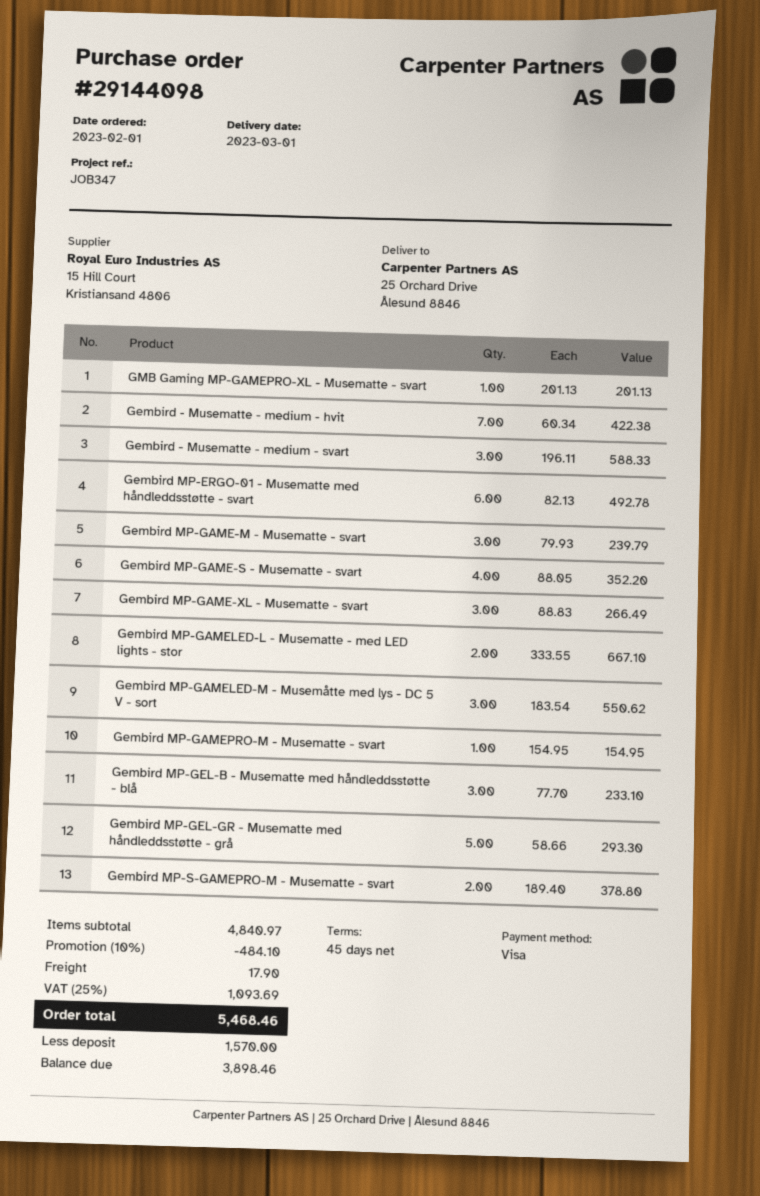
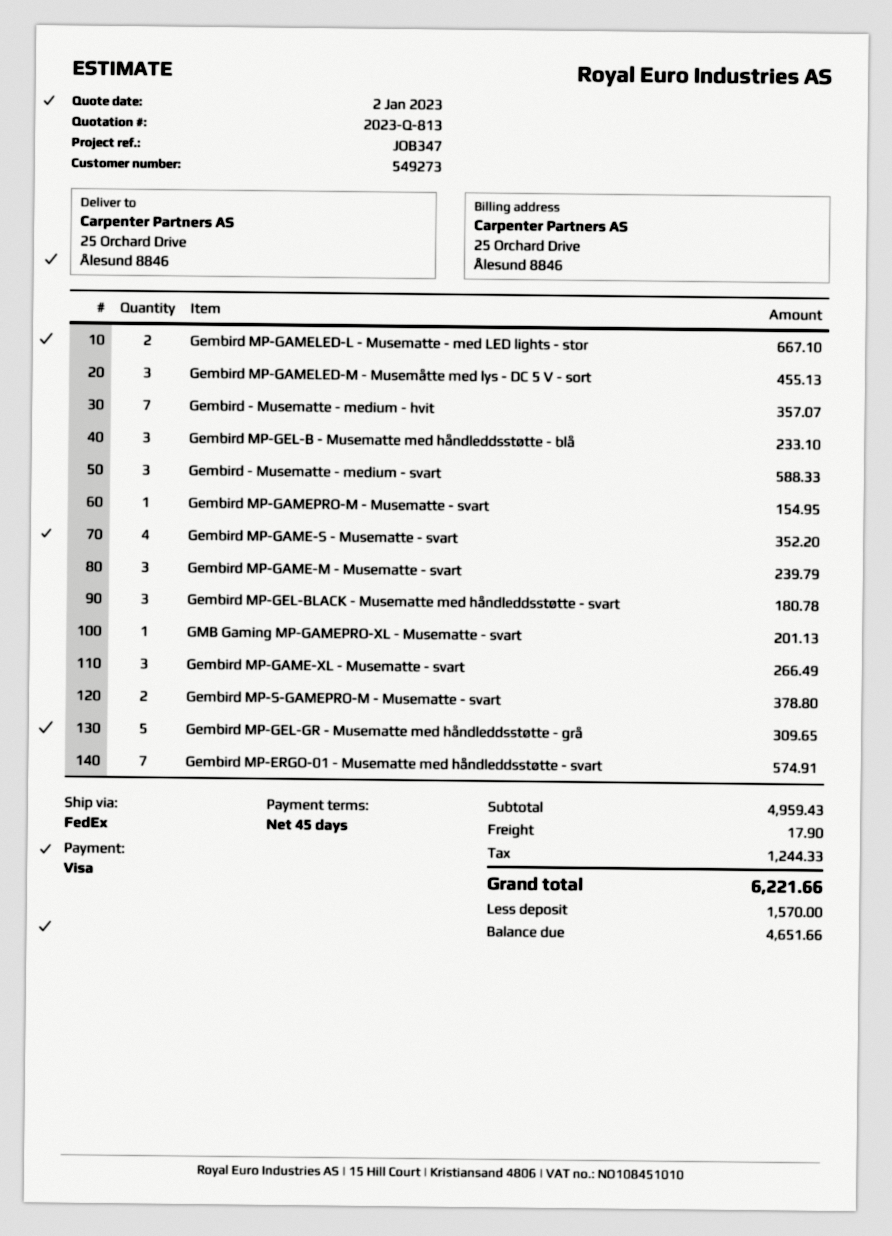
Gembird - Musematte - medium - hvit: 7 for 422.38 -> 7 for 357.07
Gembird MP-ERGO-01 - Musematte med håndleddsstøtte - svart: 6 for 492.78 -> 7 for 574.91
Gembird MP-GAMELED-M - Musemåtte med lys - DC 5 V - sort: 3 for 550.62 -> 3 for 455.13
Gembird MP-GEL-GR - Musematte med håndleddsstøtte - grå: 5 for 293.30 -> 5 for 309.65
Gembird MP-GEL-BLACK - Musematte med håndleddsstøtte - svart: none -> 3 for 180.78
subtotal: 4840.97 -> 4959.43
discount: 10% = 484.10 -> none
tax: 1093.69 -> 1244.33
total: 5468.46 -> 6221.66
balance: 3898.46 -> 4651.66

